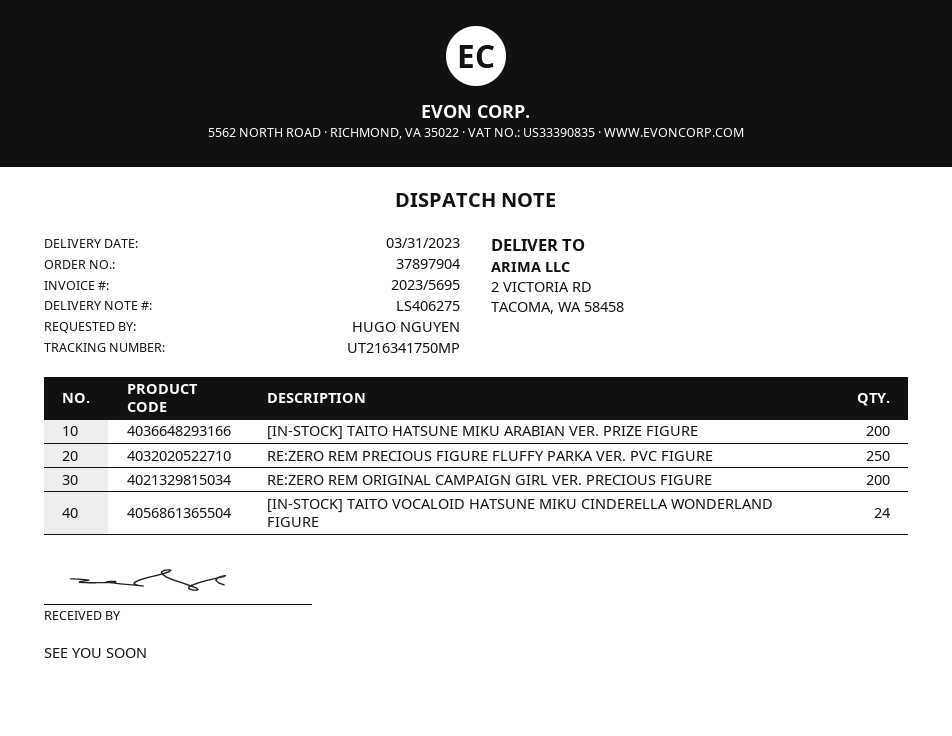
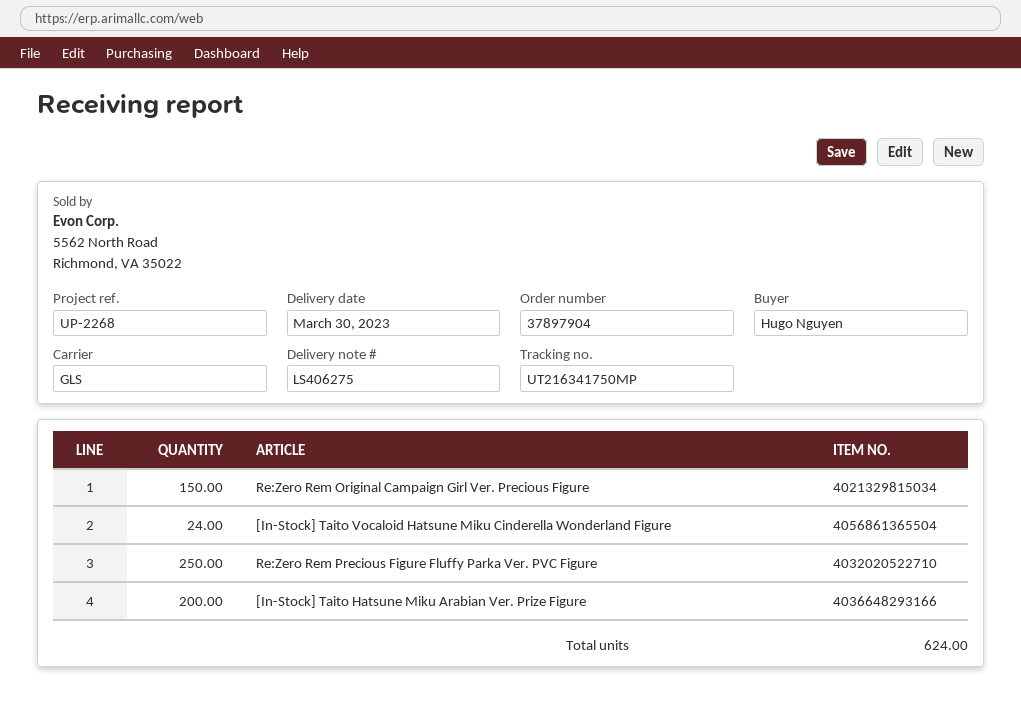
delivery date: 2023-03-31 -> 2023-03-30
RE:ZERO REM ORIGINAL CAMPAIGN GIRL VER. PRECIOUS FIGURE: 200 -> 150

